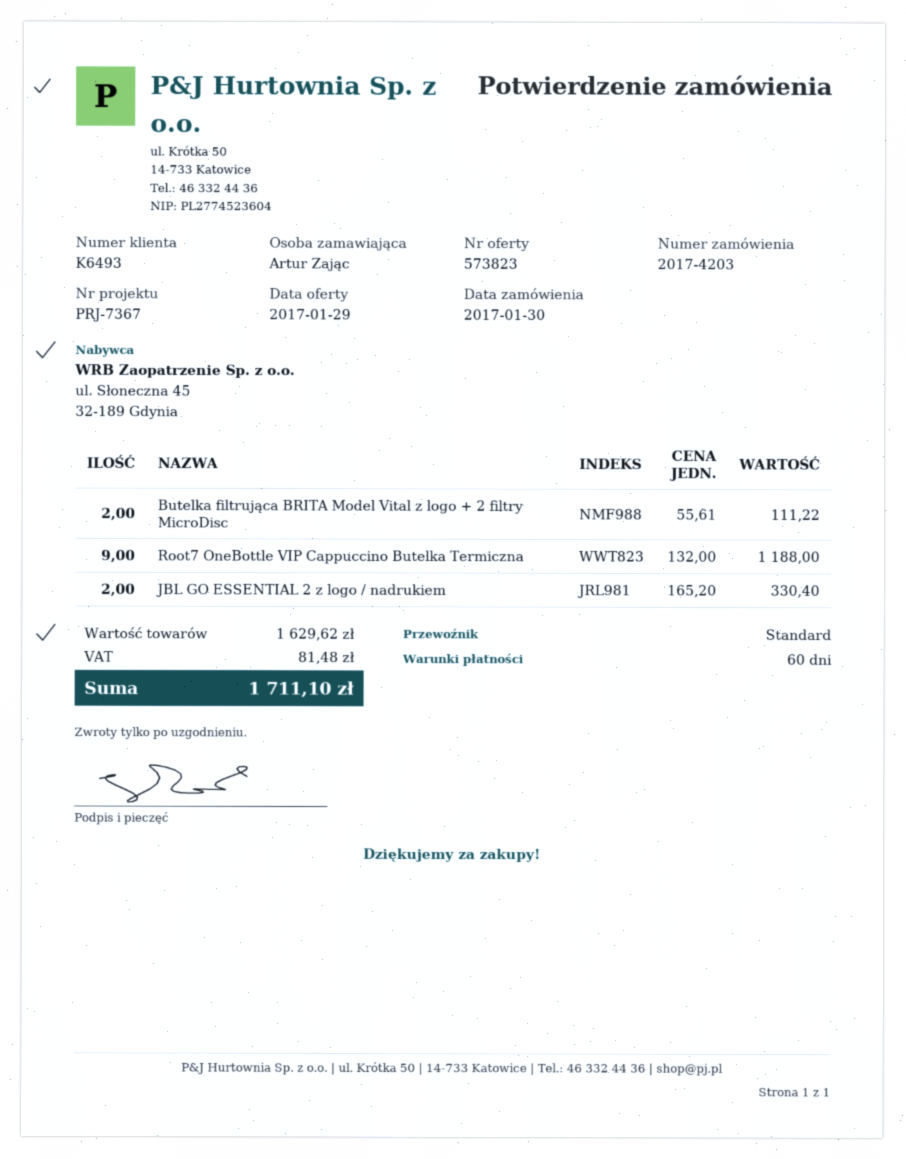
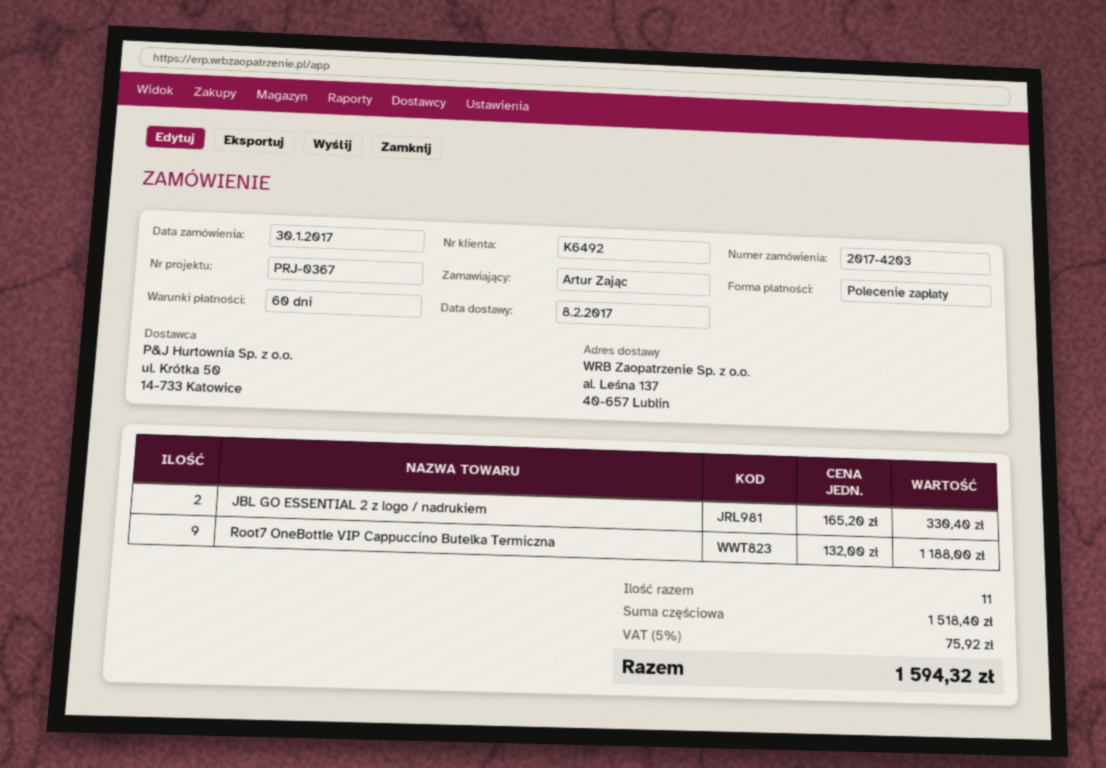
customer number: K6493 -> K6492
reference: PRJ-7367 -> PRJ-0367
Butelka filtrująca BRITA Model Vital z logo + 2 filtry MicroDisc: 2 x 55.61 = 111.22 -> none
subtotal: 1629.62 -> 1518.40
tax: 81.48 -> 75.92
total: 1711.10 -> 1594.32

